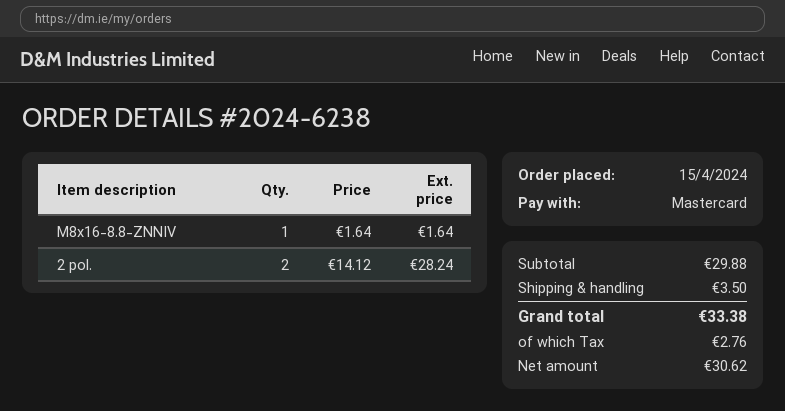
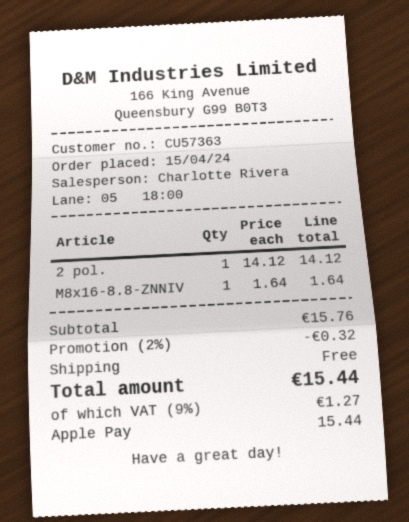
payment method: Mastercard -> Apple Pay
2 pol.: 2 x 14.12 = 28.24 -> 1 x 14.12 = 14.12
subtotal: 29.88 -> 15.76
discount: none -> 2% = 0.32
shipping: 3.50 -> 0.00
tax: 2.76 -> 1.27
total: 33.38 -> 15.44

